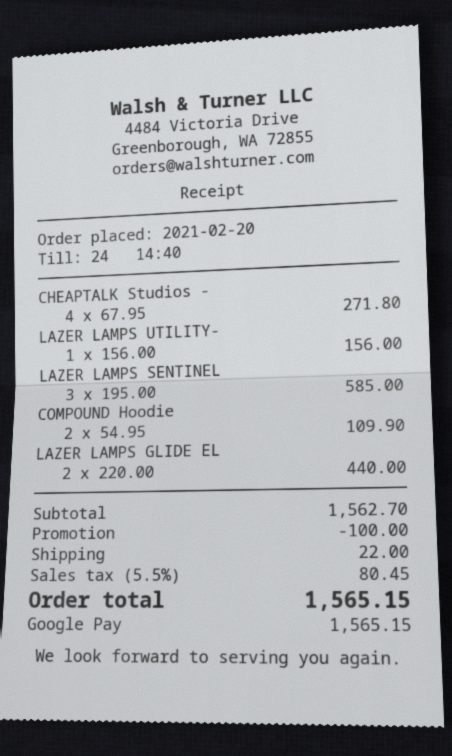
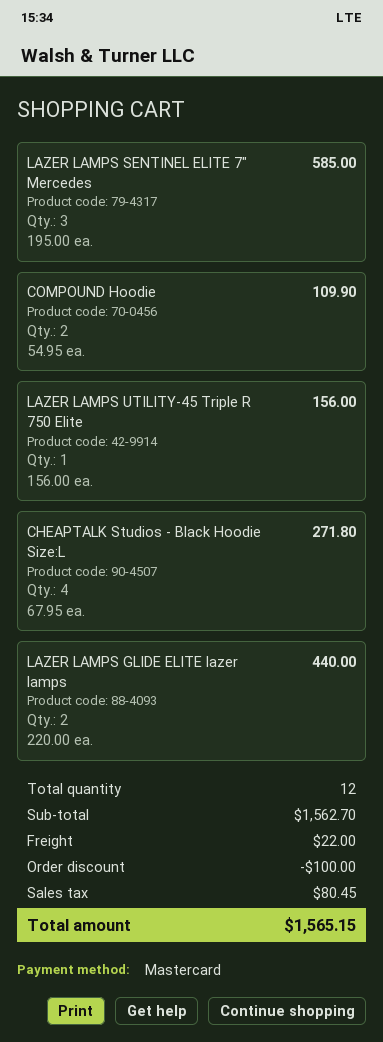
payment method: Google Pay -> Mastercard

